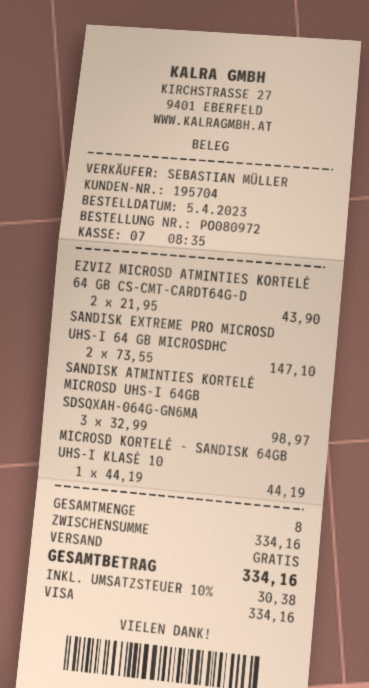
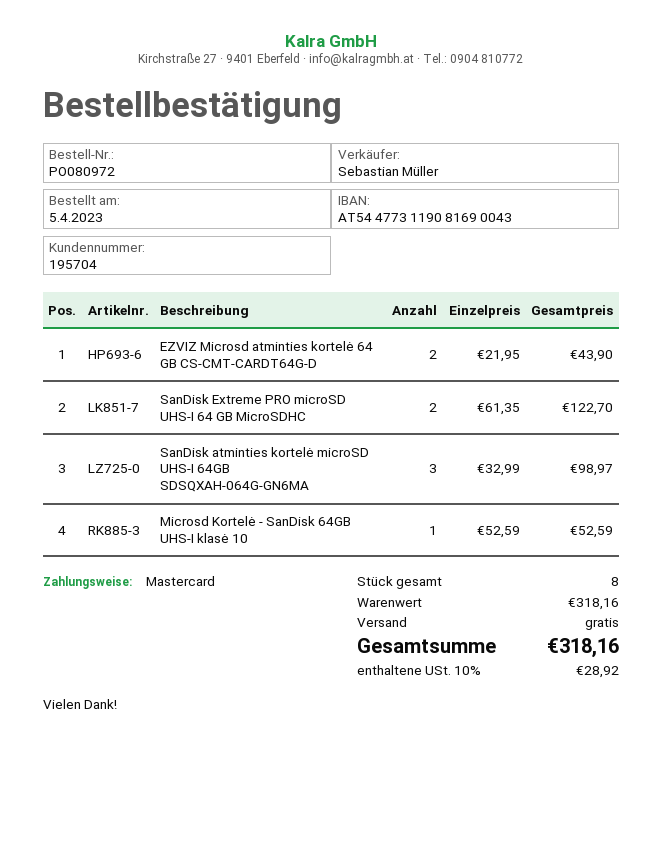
payment method: Visa -> Mastercard
SANDISK EXTREME PRO MICROSD UHS-I 64 GB MICROSDHC: 2 x 73.55 = 147.10 -> 2 x 61.35 = 122.70
MICROSD KORTELĖ - SANDISK 64GB UHS-I KLASĖ 10: 1 x 44.19 = 44.19 -> 1 x 52.59 = 52.59
subtotal: 334.16 -> 318.16
tax: 10% = 30.38 -> 10% = 28.92
total: 334.16 -> 318.16

